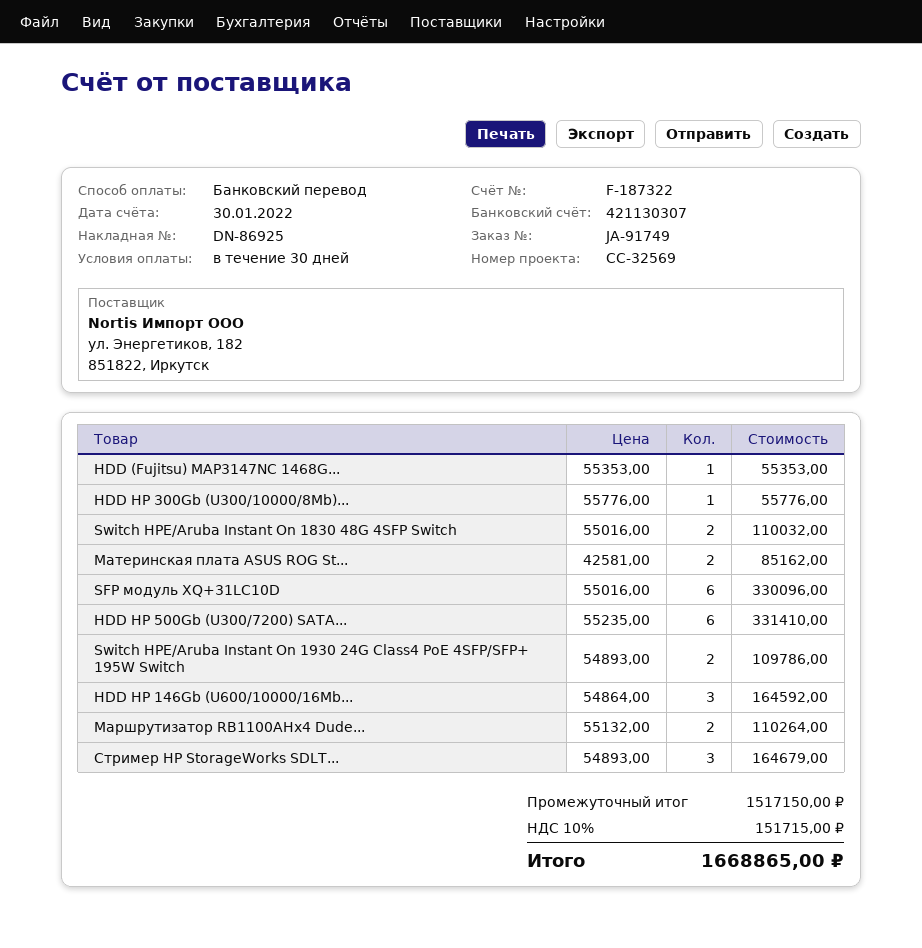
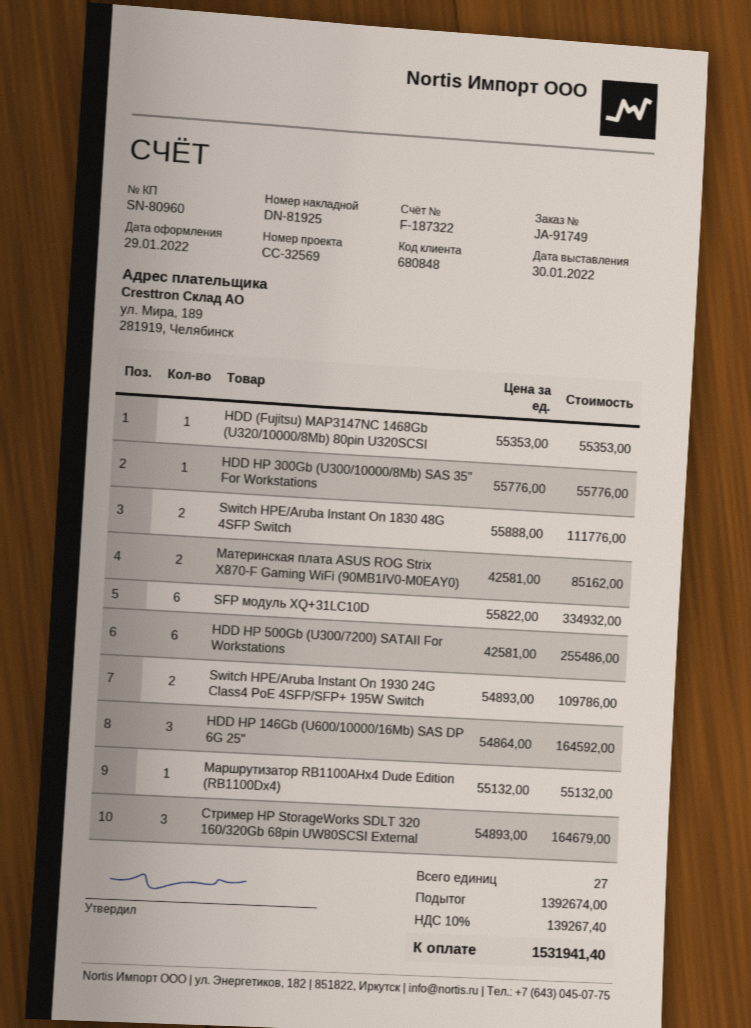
delivery note number: DN-86925 -> DN-81925
Switch HPE/Aruba Instant On 1830 48G 4SFP Switch: 2 x 55016.00 = 110032.00 -> 2 x 55888.00 = 111776.00
SFP модуль XQ+31LC10D: 6 x 55016.00 = 330096.00 -> 6 x 55822.00 = 334932.00
HDD HP 500Gb (U300/7200) SATA...: 6 x 55235.00 = 331410.00 -> 6 x 42581.00 = 255486.00
Маршрутизатор RB1100AHx4 Dude...: 2 x 55132.00 = 110264.00 -> 1 x 55132.00 = 55132.00
subtotal: 1517150.00 -> 1392674.00
tax: 10% = 151715.00 -> 10% = 139267.40
total: 1668865.00 -> 1531941.40

